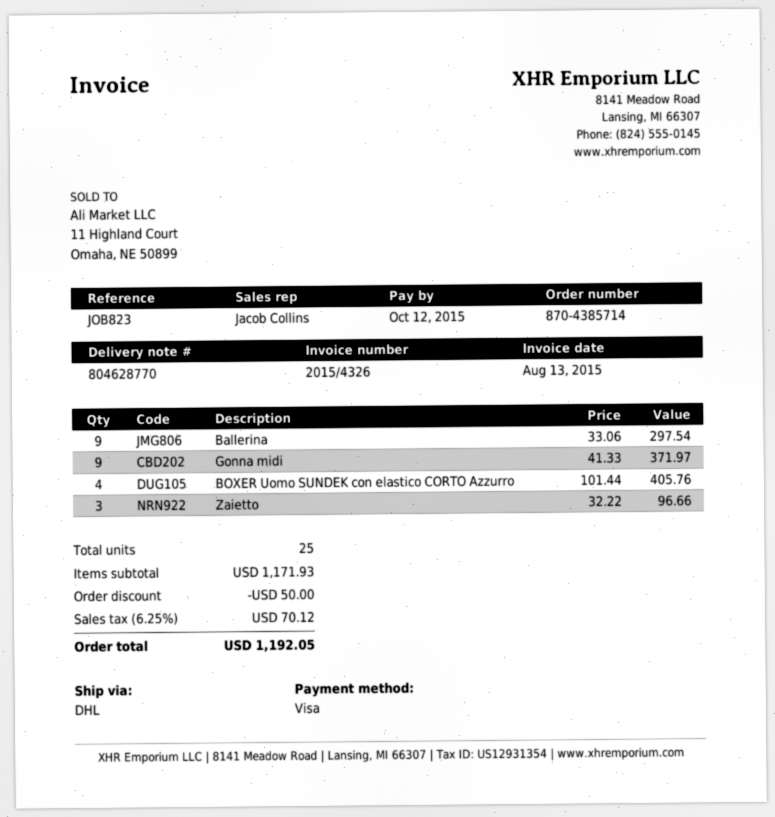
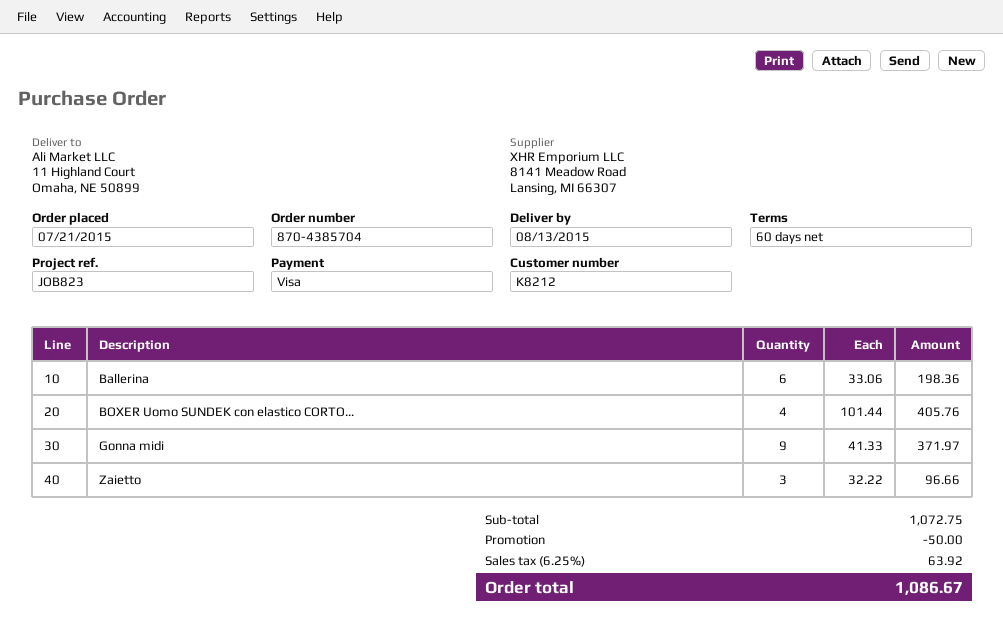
order number: 870-4385714 -> 870-4385704
Ballerina: 9 x 33.06 = 297.54 -> 6 x 33.06 = 198.36
subtotal: 1171.93 -> 1072.75
tax: 6.25% = 70.12 -> 6.25% = 63.92
total: 1192.05 -> 1086.67

